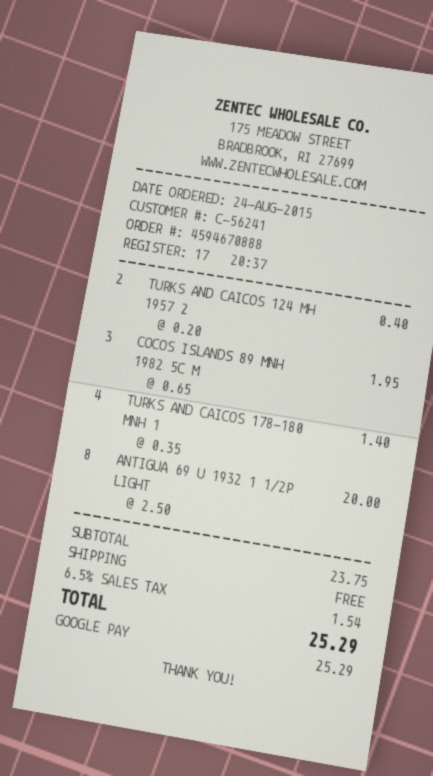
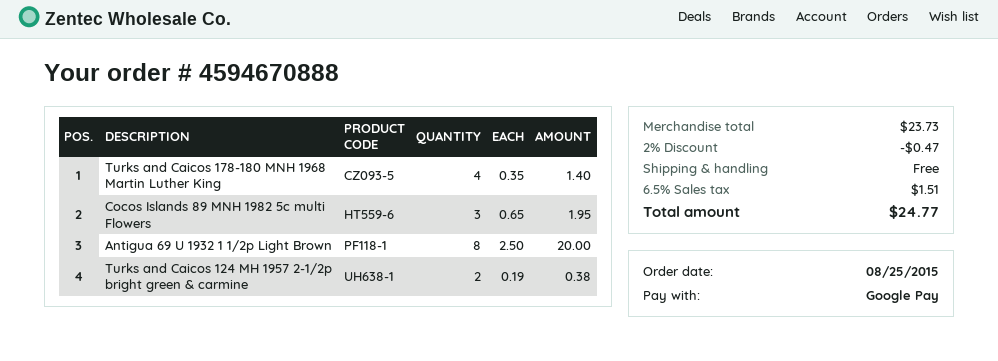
order date: 2015-08-24 -> 2015-08-25
TURKS AND CAICOS 124 MH 1957 2: 2 x 0.20 = 0.40 -> 2 x 0.19 = 0.38
subtotal: 23.75 -> 23.73
discount: none -> 2% = 0.47
tax: 6.5% = 1.54 -> 6.5% = 1.51
total: 25.29 -> 24.77

